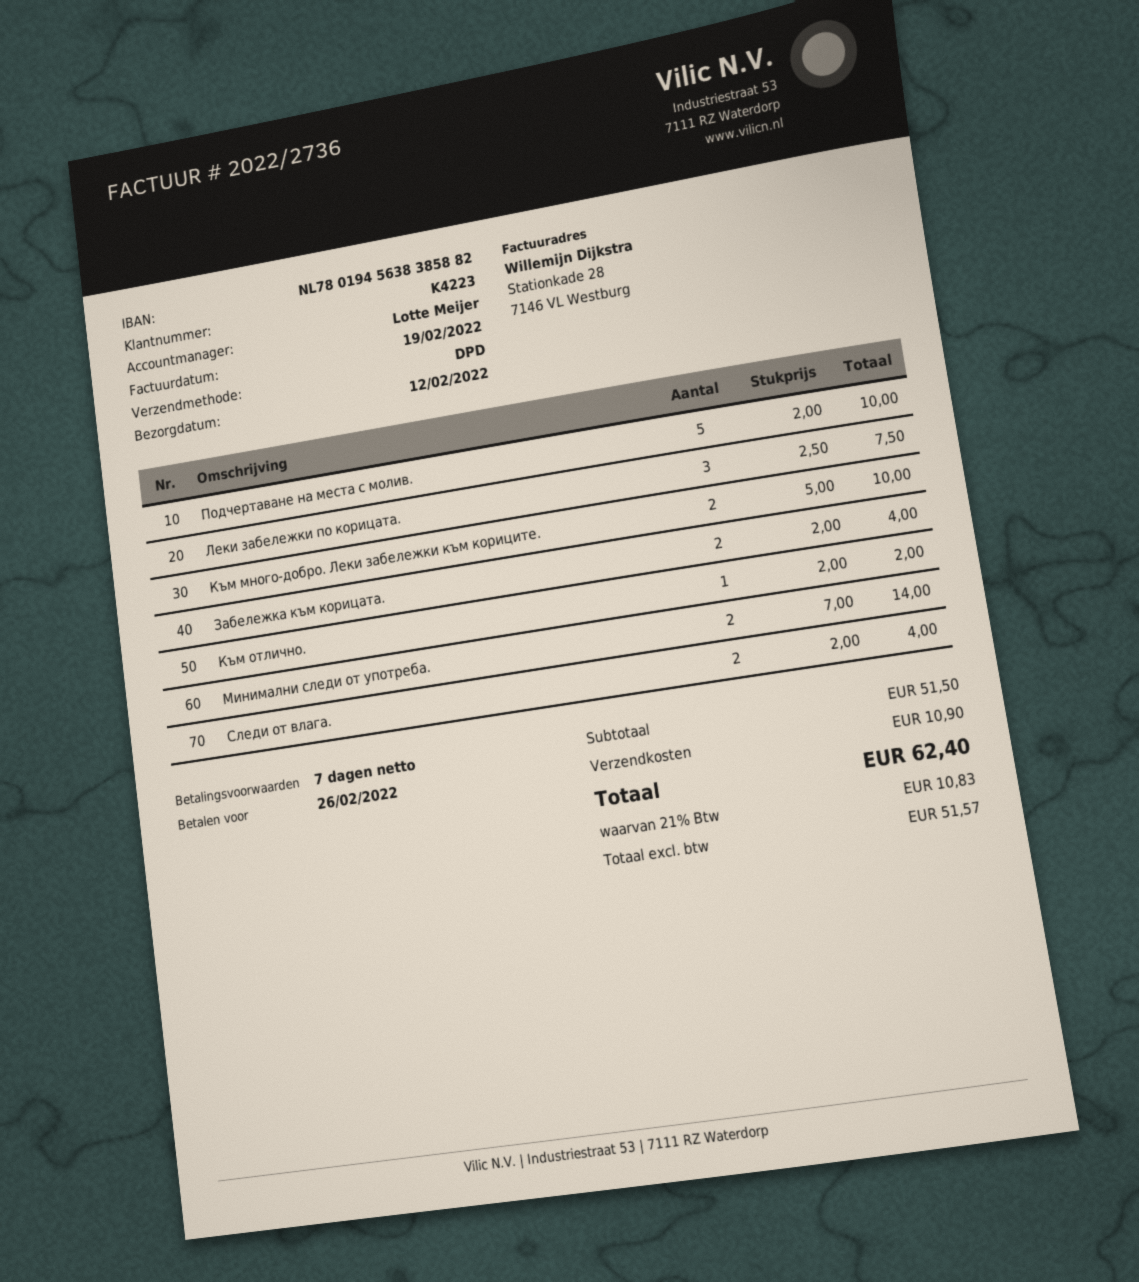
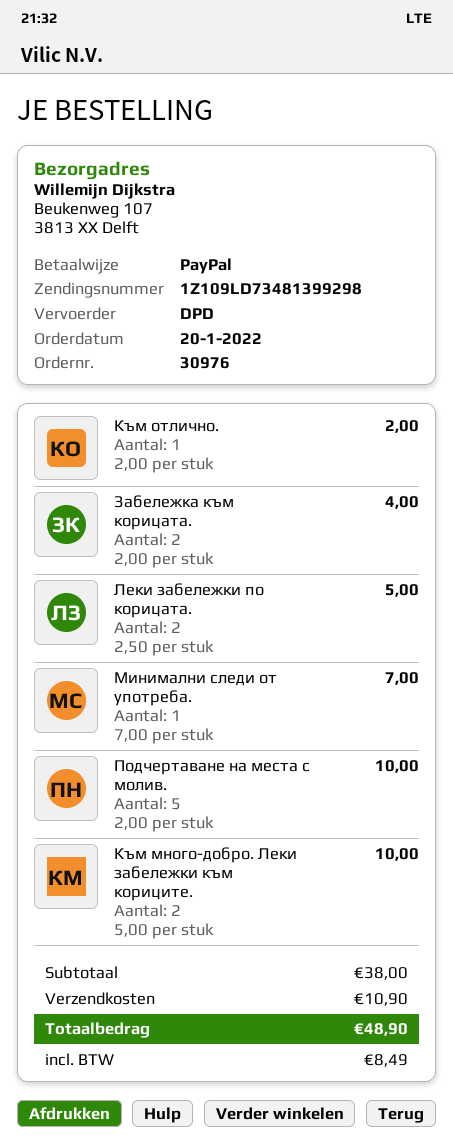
Леки забележки по корицата.: 3 x 2.50 = 7.50 -> 2 x 2.50 = 5.00
Минимални следи от употреба.: 2 x 7.00 = 14.00 -> 1 x 7.00 = 7.00
Следи от влага.: 2 x 2.00 = 4.00 -> none
subtotal: 51.50 -> 38.00
tax: 10.83 -> 8.49
total: 62.40 -> 48.90

